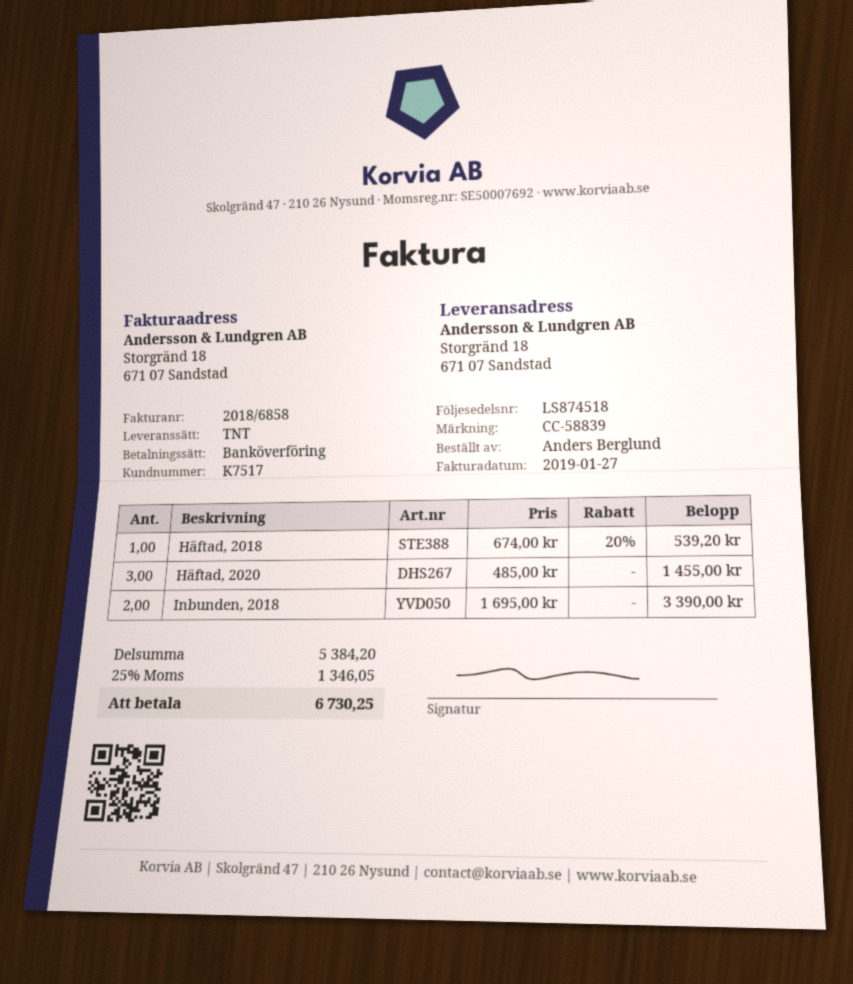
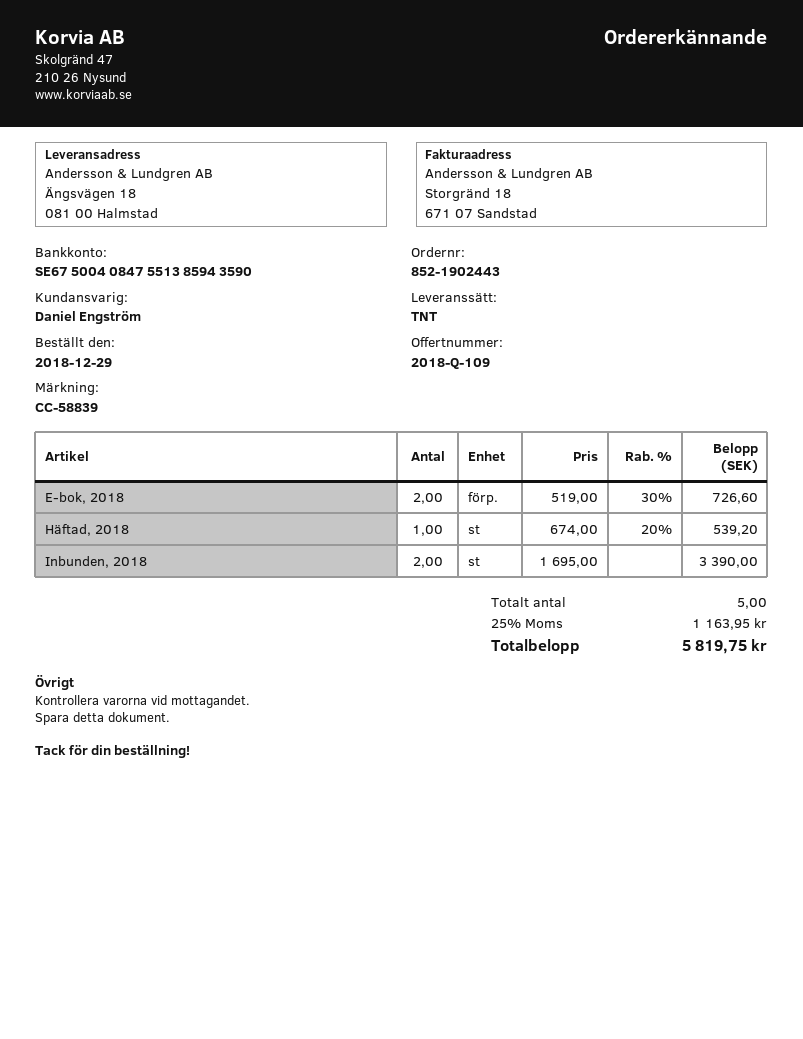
ship to: Storgränd 18, 671 07 Sandstad -> Ängsvägen 18, 081 00 Halmstad
Häftad, 2020: 3 x 485.00 = 1455.00 -> none
E-bok, 2018: none -> 2 x 519.00 - 30% = 726.60
tax: 25% = 1346.05 -> 25% = 1163.95
total: 6730.25 -> 5819.75

